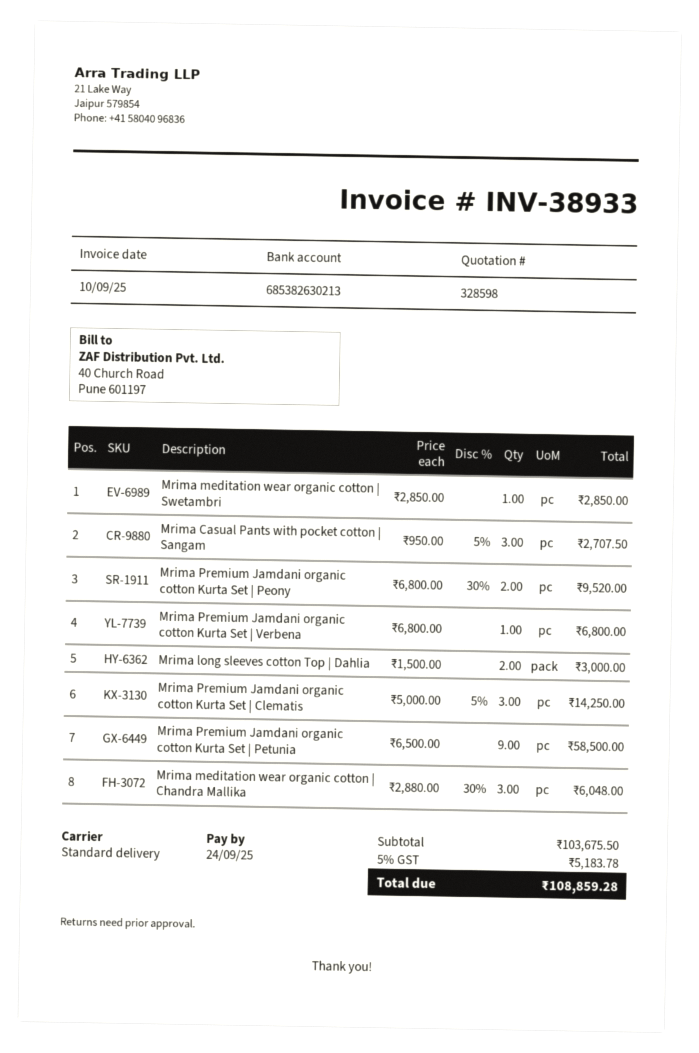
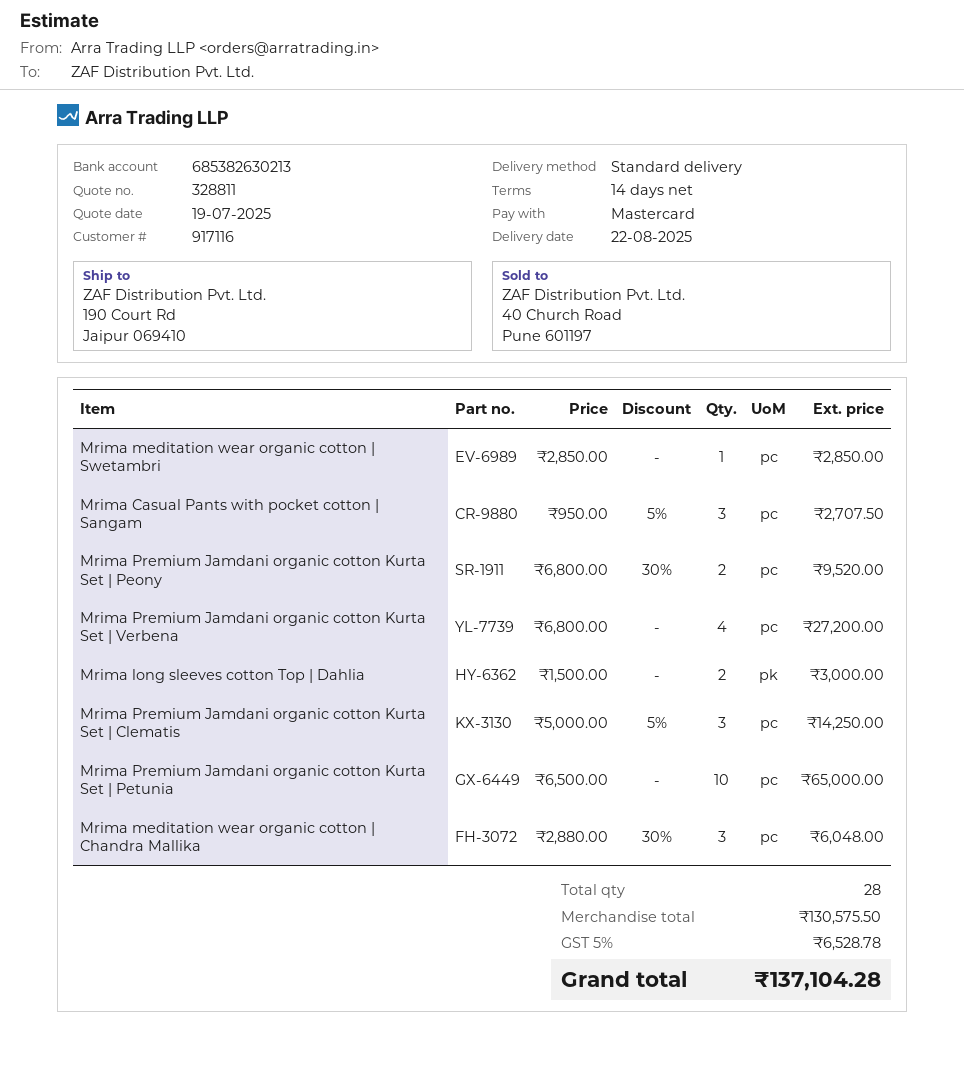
quote number: 328598 -> 328811
Mrima Premium Jamdani organic cotton Kurta Set | Verbena: 1 x 6800.00 = 6800.00 -> 4 x 6800.00 = 27200.00
Mrima Premium Jamdani organic cotton Kurta Set | Petunia: 9 x 6500.00 = 58500.00 -> 10 x 6500.00 = 65000.00
subtotal: 103675.50 -> 130575.50
tax: 5% = 5183.78 -> 5% = 6528.78
total: 108859.28 -> 137104.28

